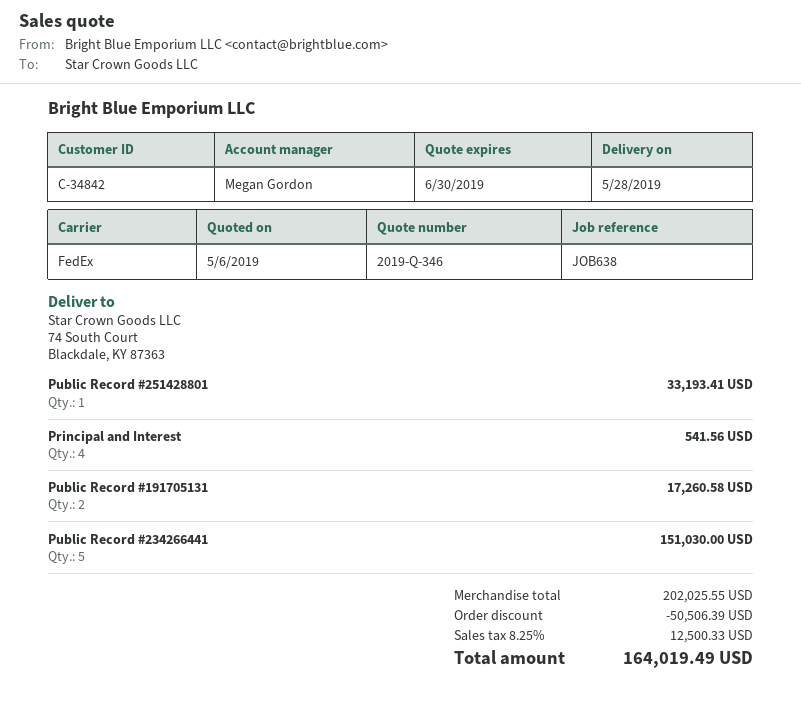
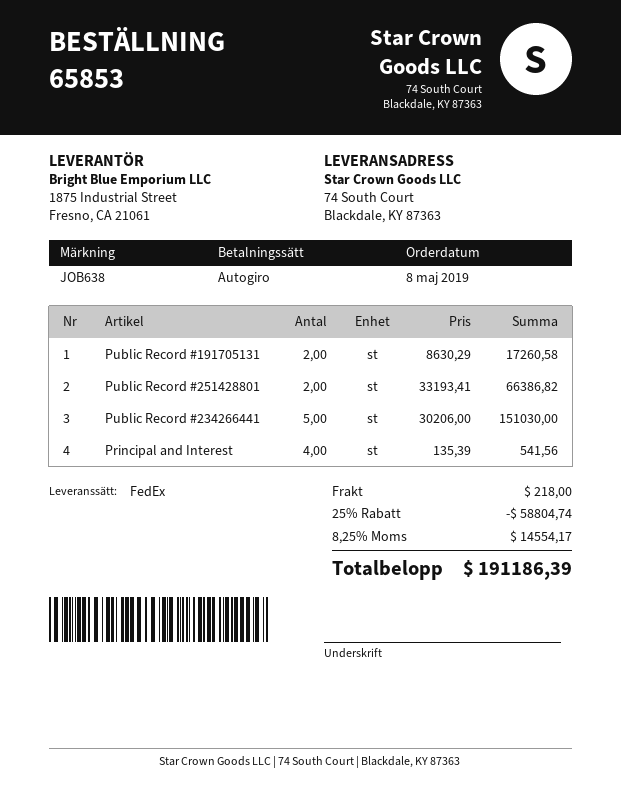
Public Record #251428801: 1 for 33193.41 -> 2 for 66386.82
discount: 50506.39 -> 58804.74
shipping: none -> 218.00
tax: 8.25% = 12500.33 -> 8.25% = 14554.17
total: 164019.49 -> 191186.39

